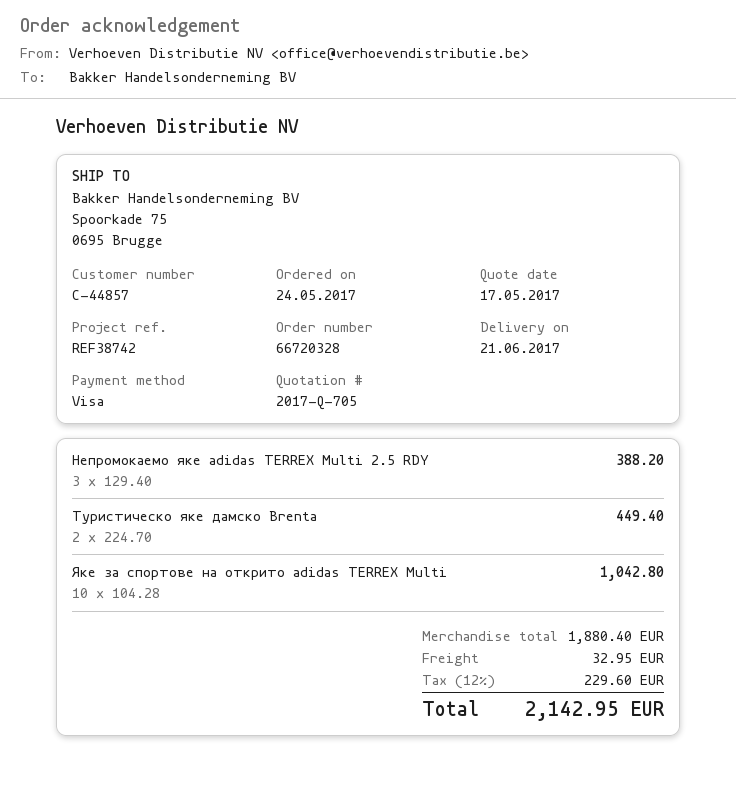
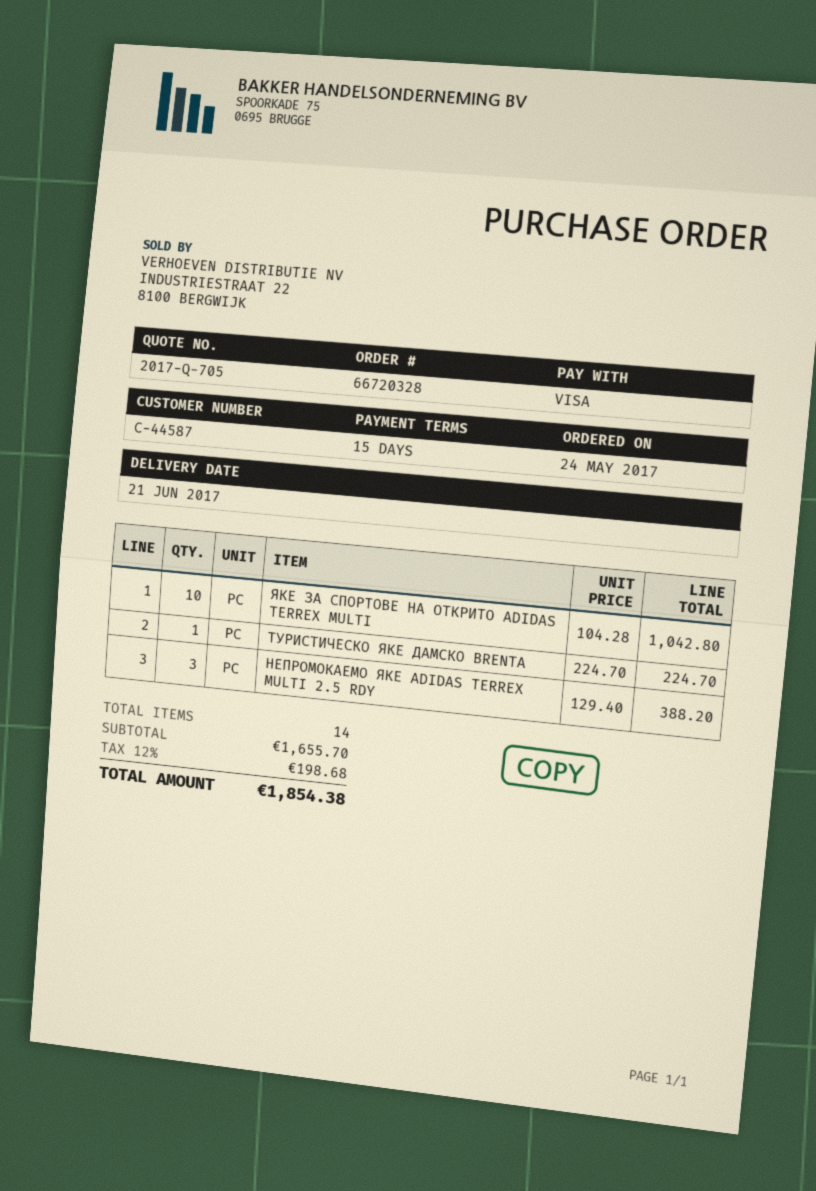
customer number: C-44857 -> C-44587
Туристическо яке дамско Brenta: 2 x 224.70 = 449.40 -> 1 x 224.70 = 224.70
subtotal: 1880.40 -> 1655.70
shipping: 32.95 -> none
tax: 12% = 229.60 -> 12% = 198.68
total: 2142.95 -> 1854.38

